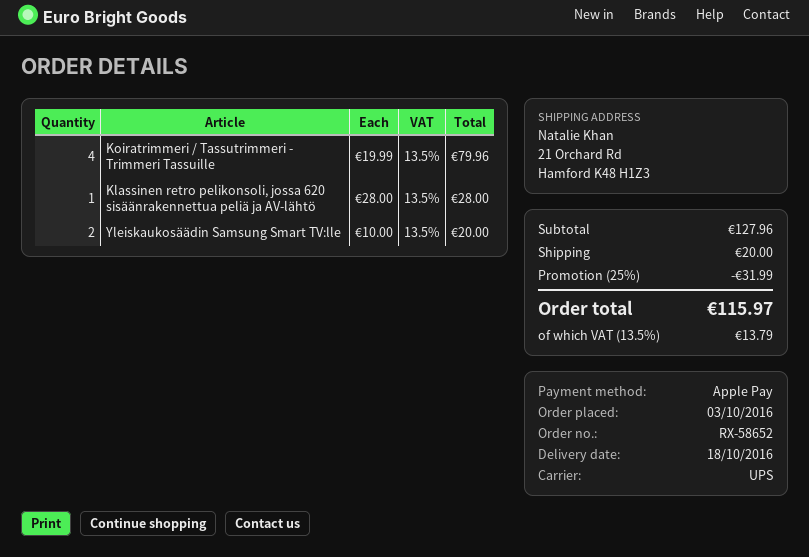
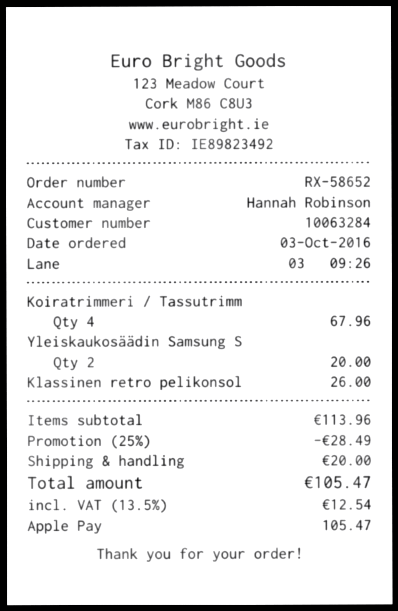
Koiratrimmeri / Tassutrimmeri - Trimmeri Tassuille: 4 for 79.96 -> 4 for 67.96
Klassinen retro pelikonsoli, jossa 620 sisäänrakennettua peliä ja AV-lähtö: 1 for 28.00 -> 1 for 26.00
subtotal: 127.96 -> 113.96
discount: 25% = 31.99 -> 25% = 28.49
tax: 13.5% = 13.79 -> 13.5% = 12.54
total: 115.97 -> 105.47

